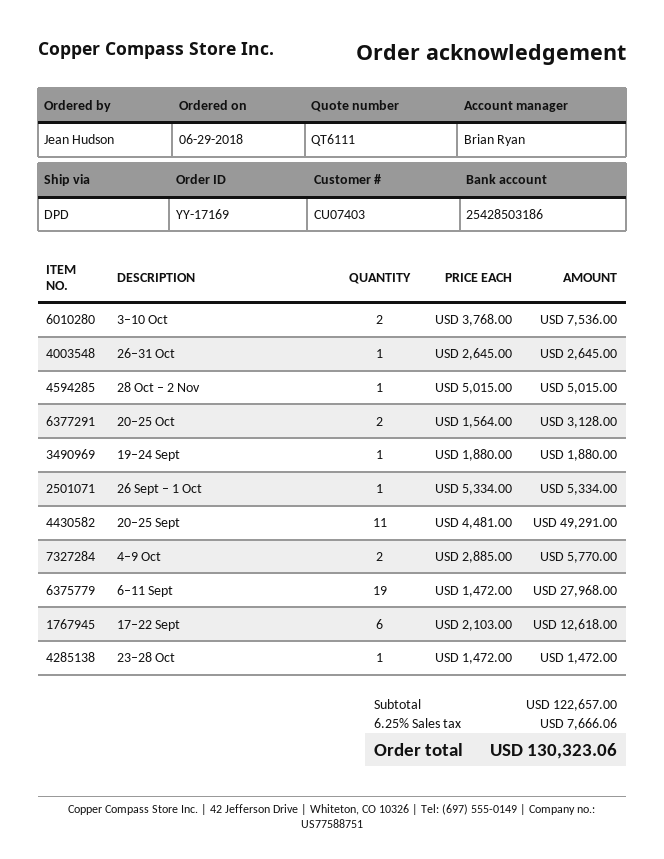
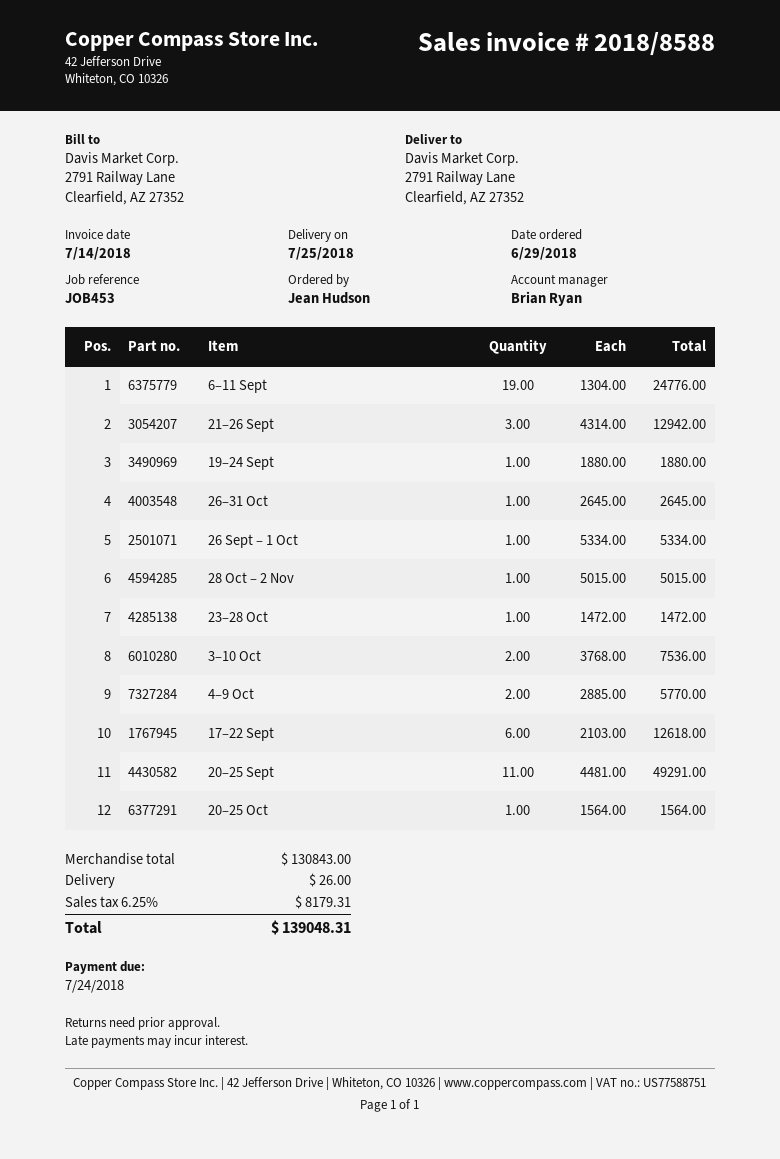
20–25 Oct: 2 x 1564.00 = 3128.00 -> 1 x 1564.00 = 1564.00
6–11 Sept: 19 x 1472.00 = 27968.00 -> 19 x 1304.00 = 24776.00
21–26 Sept: none -> 3 x 4314.00 = 12942.00
subtotal: 122657.00 -> 130843.00
shipping: none -> 26.00
tax: 6.25% = 7666.06 -> 6.25% = 8179.31
total: 130323.06 -> 139048.31

